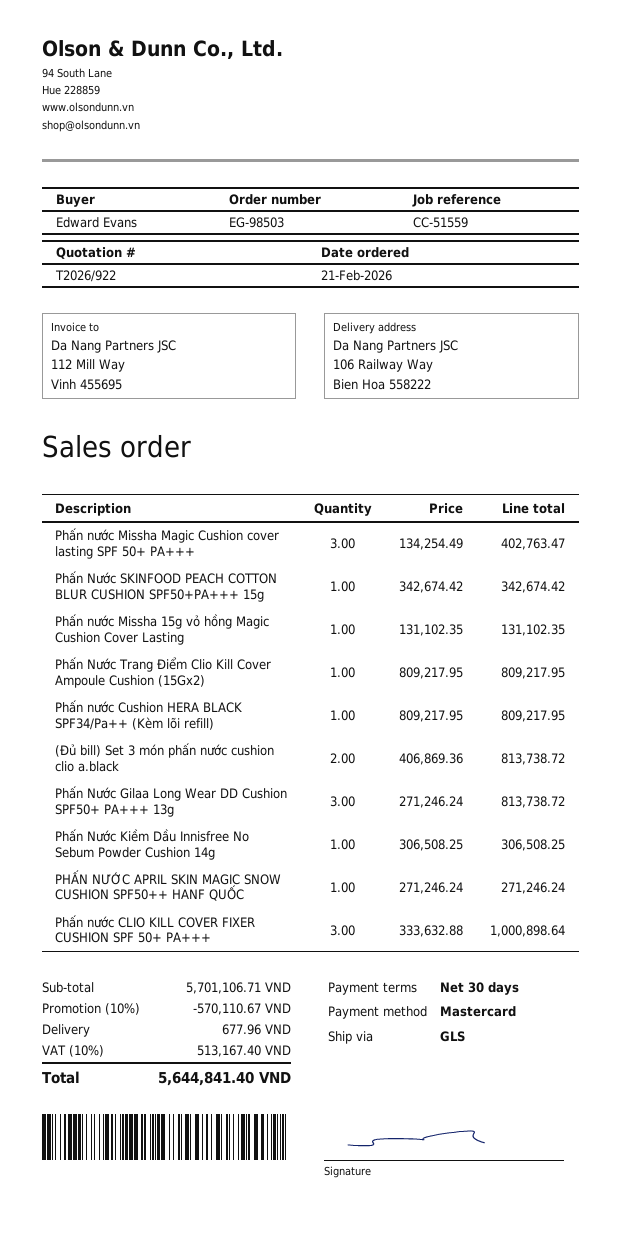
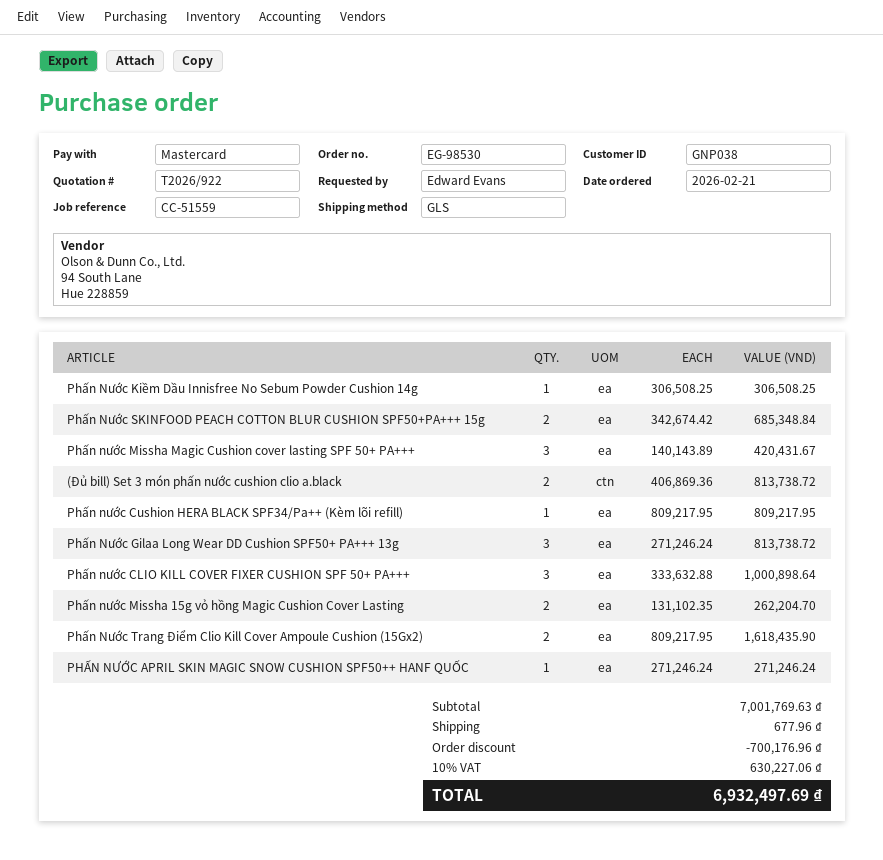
order number: EG-98503 -> EG-98530
Phấn nước Missha Magic Cushion cover lasting SPF 50+ PA+++: 3 x 134254.49 = 402763.47 -> 3 x 140143.89 = 420431.67
Phấn Nước SKINFOOD PEACH COTTON BLUR CUSHION SPF50+PA+++ 15g: 1 x 342674.42 = 342674.42 -> 2 x 342674.42 = 685348.84
Phấn nước Missha 15g vỏ hồng Magic Cushion Cover Lasting: 1 x 131102.35 = 131102.35 -> 2 x 131102.35 = 262204.70
Phấn Nước Trang Điểm Clio Kill Cover Ampoule Cushion (15Gx2): 1 x 809217.95 = 809217.95 -> 2 x 809217.95 = 1618435.90
subtotal: 5701106.71 -> 7001769.63
discount: 570110.67 -> 700176.96
tax: 10% = 513167.40 -> 10% = 630227.06
total: 5644841.40 -> 6932497.69

